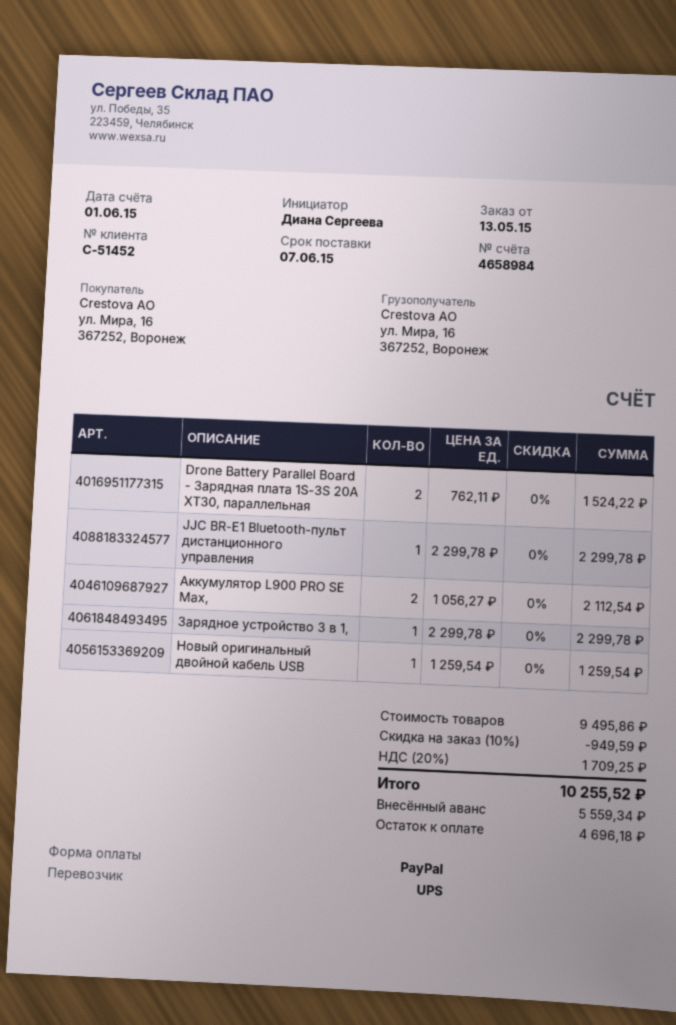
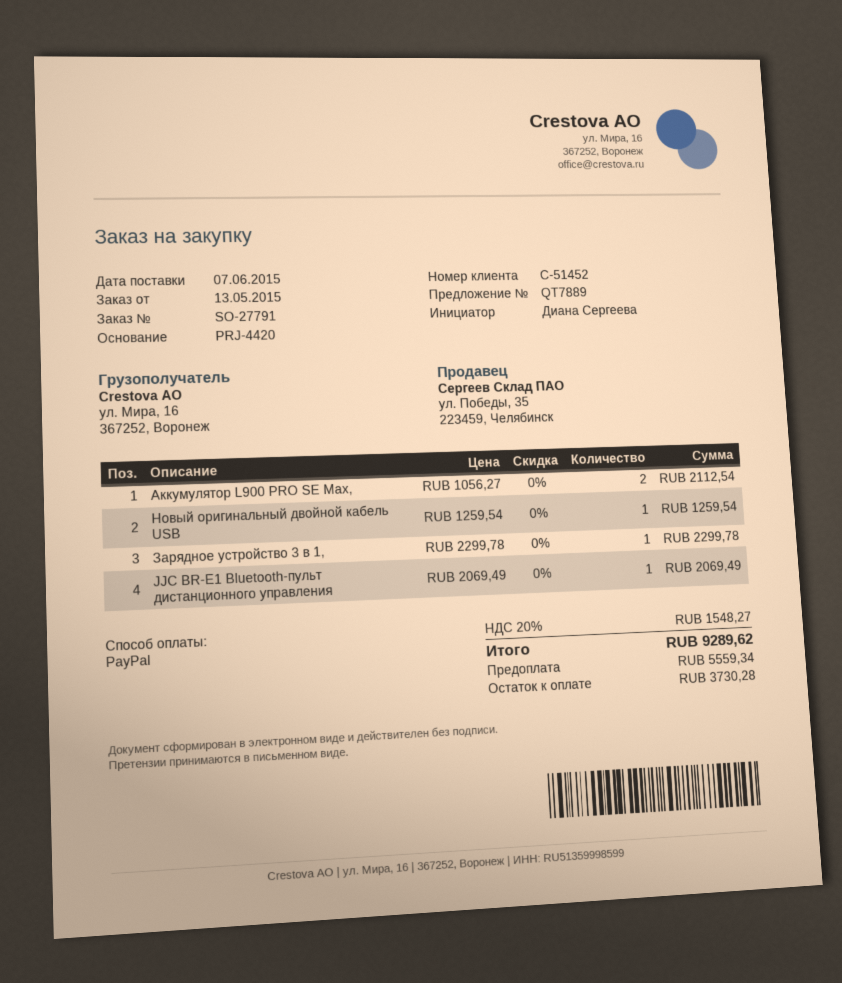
Drone Battery Parallel Board - Зарядная плата 1S-3S 20A XT30, параллельная: 2 x 762.11 = 1524.22 -> none
JJC BR-E1 Bluetooth-пульт дистанционного управления: 1 x 2299.78 = 2299.78 -> 1 x 2069.49 = 2069.49
discount: 10% = 949.59 -> none
tax: 20% = 1709.25 -> 20% = 1548.27
total: 10255.52 -> 9289.62
balance: 4696.18 -> 3730.28

